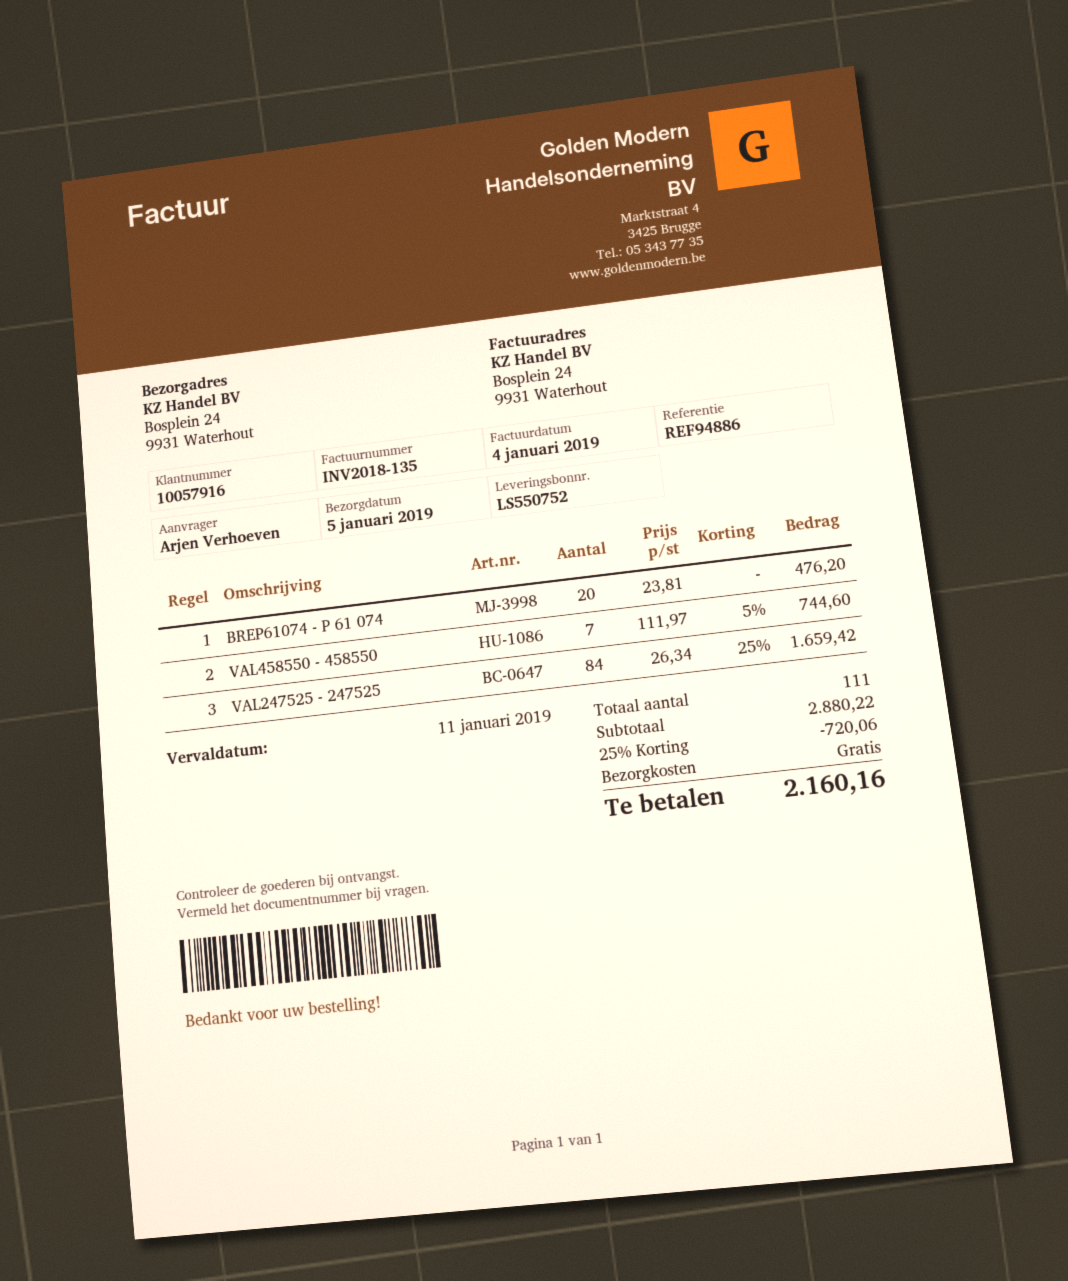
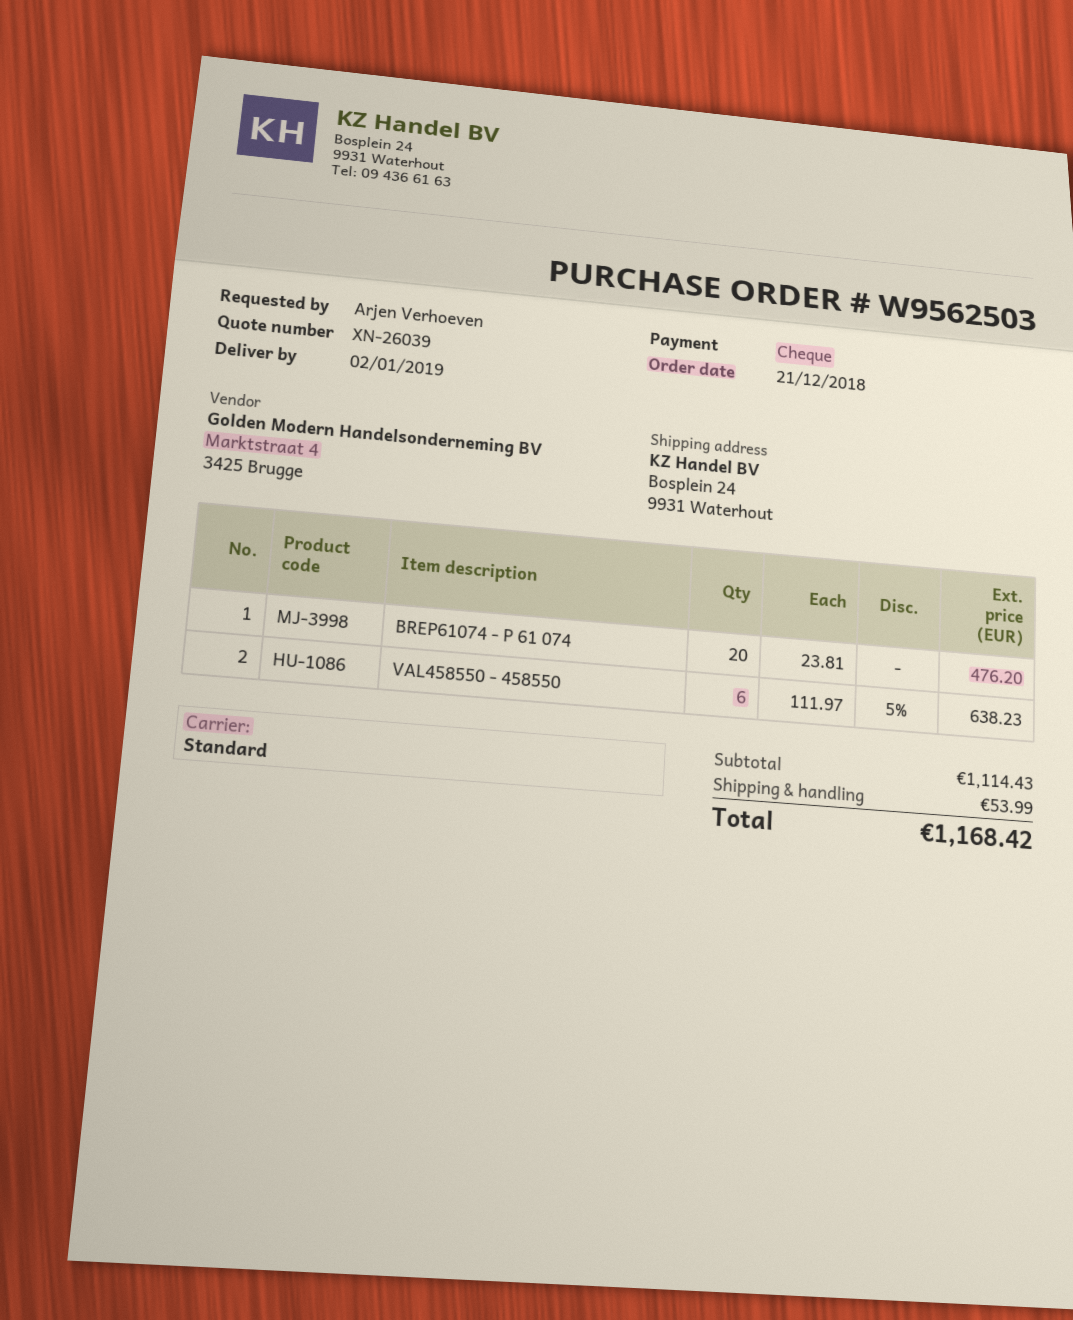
delivery date: 2019-01-05 -> 2019-01-02
VAL458550 - 458550: 7 x 111.97 - 5% = 744.60 -> 6 x 111.97 - 5% = 638.23
VAL247525 - 247525: 84 x 26.34 - 25% = 1659.42 -> none
subtotal: 2880.22 -> 1114.43
discount: 25% = 720.06 -> none
shipping: 0.00 -> 53.99
total: 2160.16 -> 1168.42

